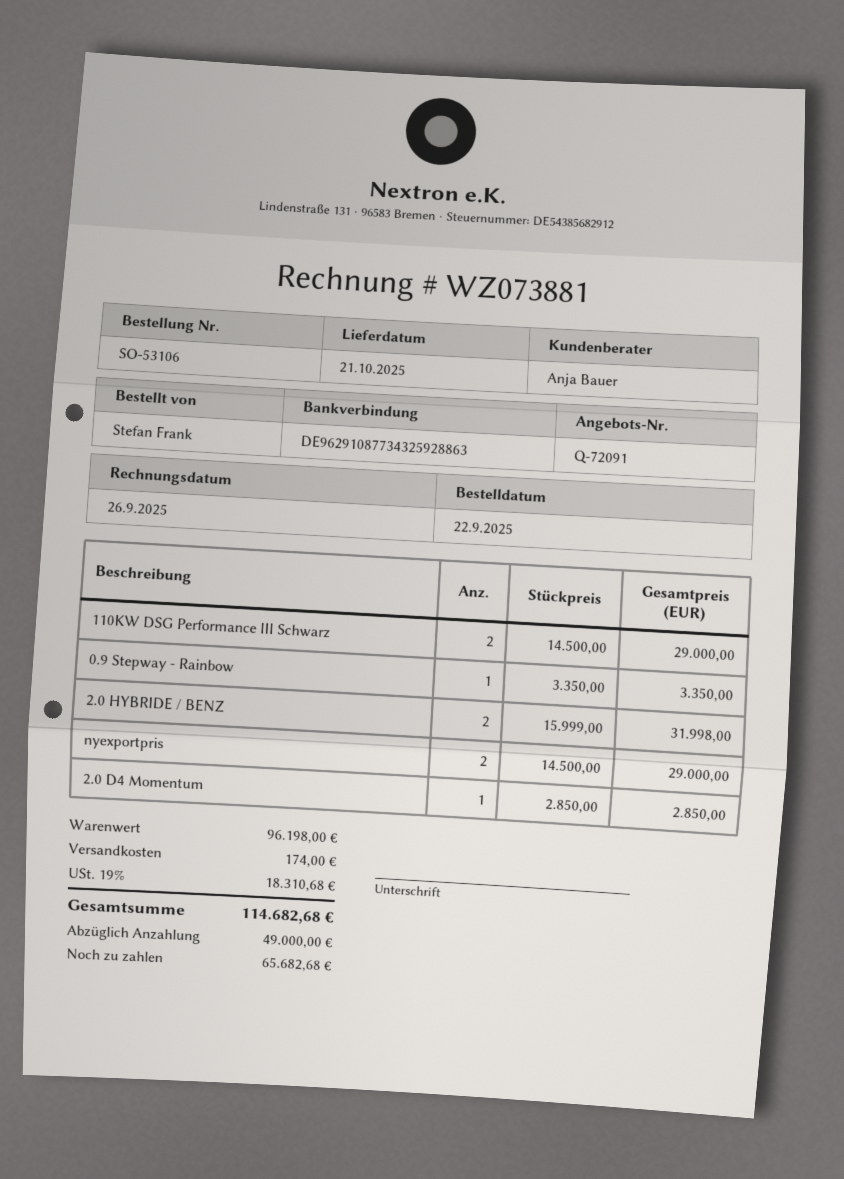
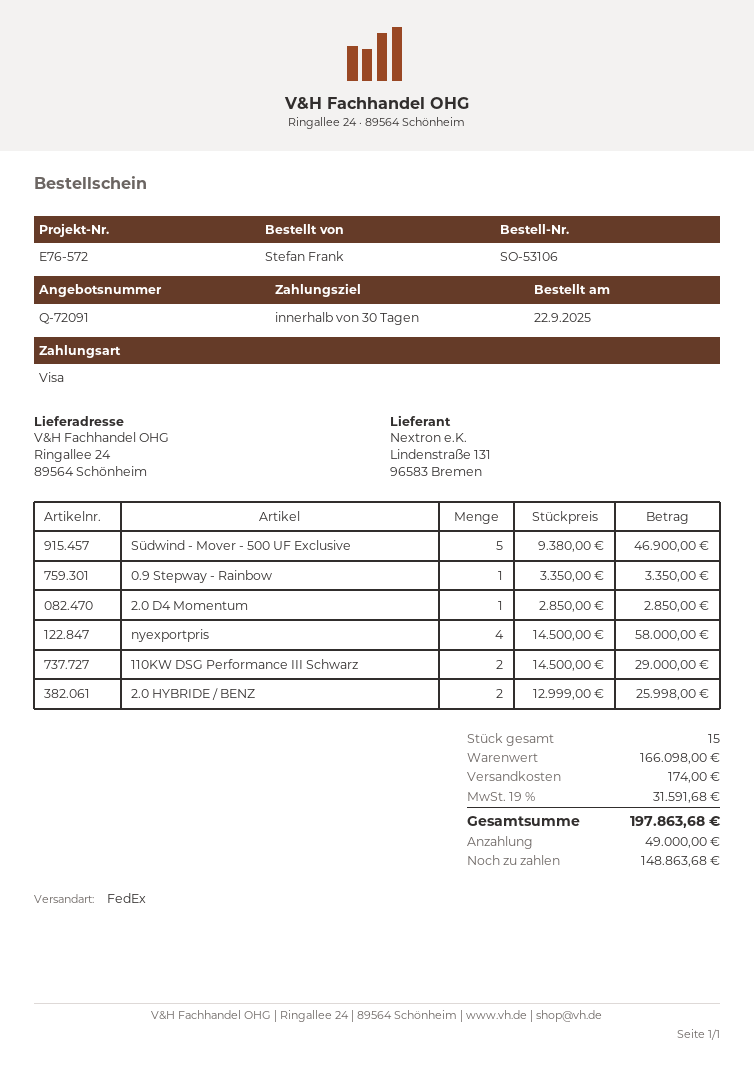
2.0 HYBRIDE / BENZ: 2 x 15999.00 = 31998.00 -> 2 x 12999.00 = 25998.00
nyexportpris: 2 x 14500.00 = 29000.00 -> 4 x 14500.00 = 58000.00
Südwind - Mover - 500 UF Exclusive: none -> 5 x 9380.00 = 46900.00
subtotal: 96198.00 -> 166098.00
tax: 19% = 18310.68 -> 19% = 31591.68
total: 114682.68 -> 197863.68
balance: 65682.68 -> 148863.68

